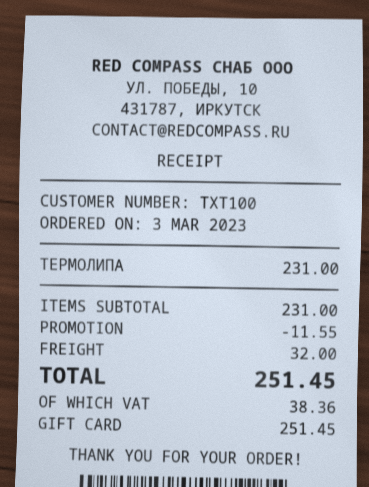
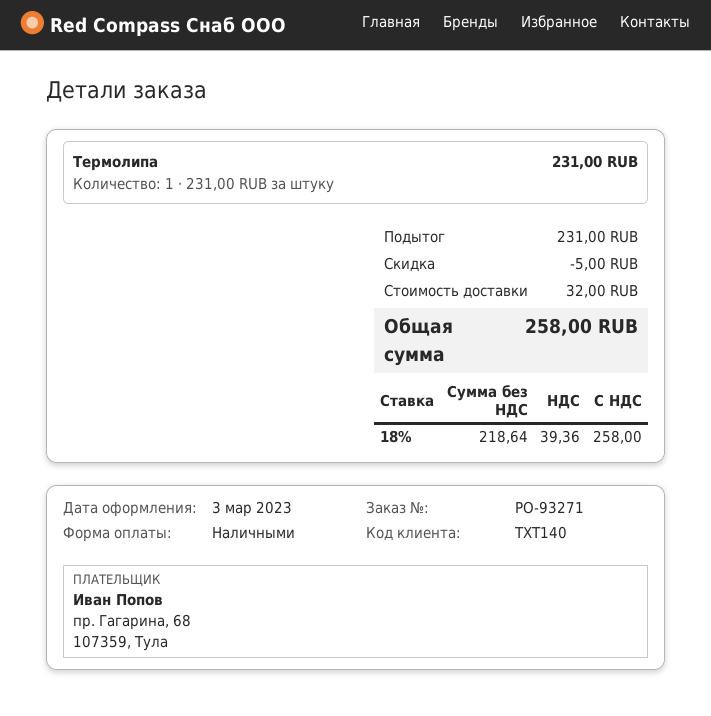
customer number: TXT100 -> TXT140
payment method: gift card -> cash
discount: 11.55 -> 5.00
tax: 38.36 -> 39.36
total: 251.45 -> 258.00

